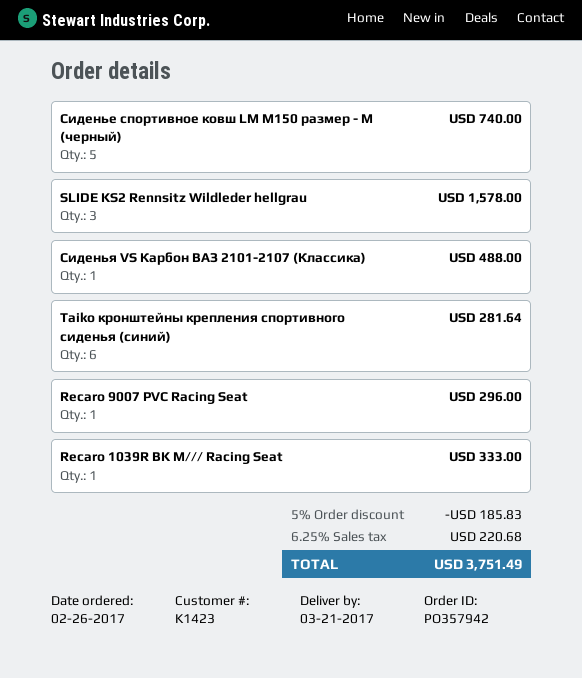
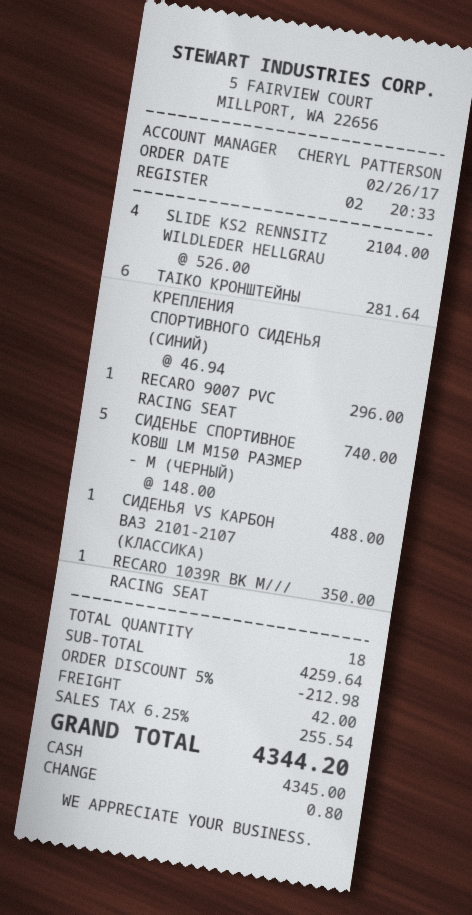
SLIDE KS2 Rennsitz Wildleder hellgrau: 3 for 1578.00 -> 4 for 2104.00
Recaro 1039R BK M/// Racing Seat: 1 for 333.00 -> 1 for 350.00
discount: 5% = 185.83 -> 5% = 212.98
shipping: none -> 42.00
tax: 6.25% = 220.68 -> 6.25% = 255.54
total: 3751.49 -> 4344.20

